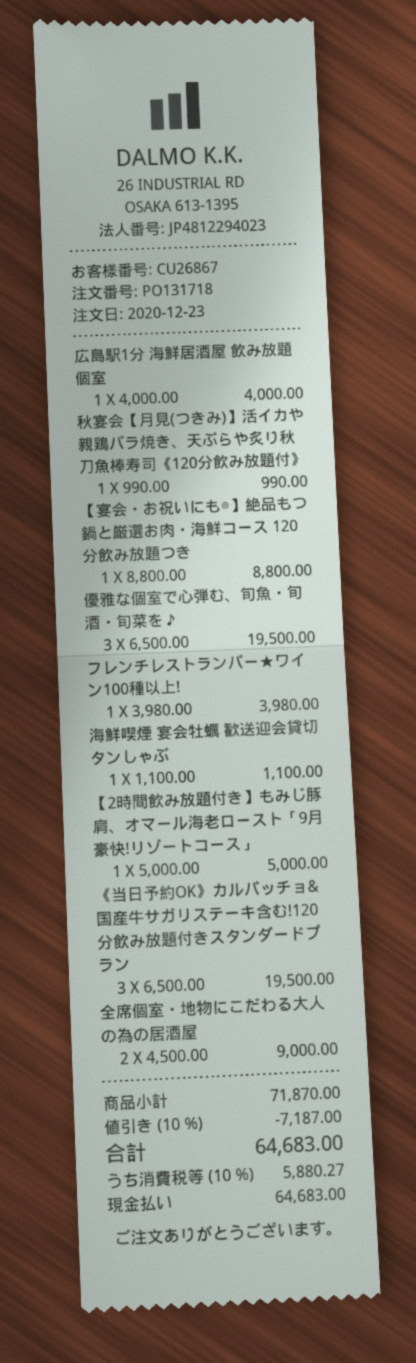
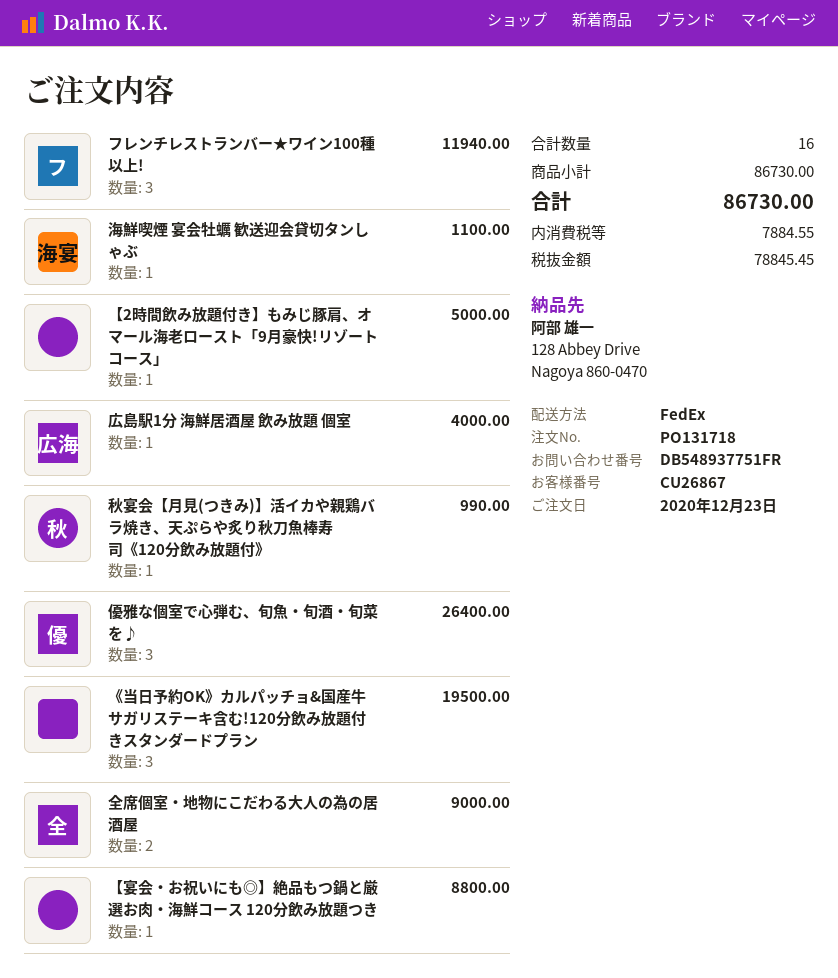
優雅な個室で心弾む、旬魚・旬酒・旬菜を♪: 3 for 19500.00 -> 3 for 26400.00
フレンチレストランバー★ワイン100種以上!: 1 for 3980.00 -> 3 for 11940.00
subtotal: 71870.00 -> 86730.00
discount: 10% = 7187.00 -> none
tax: 5880.27 -> 7884.55
total: 64683.00 -> 86730.00

